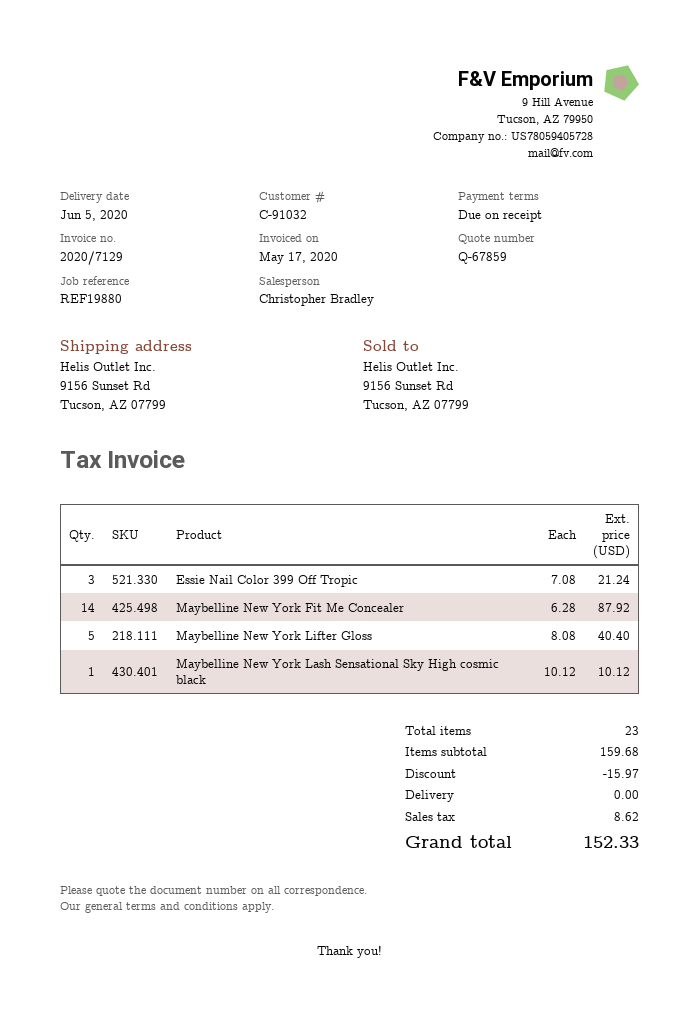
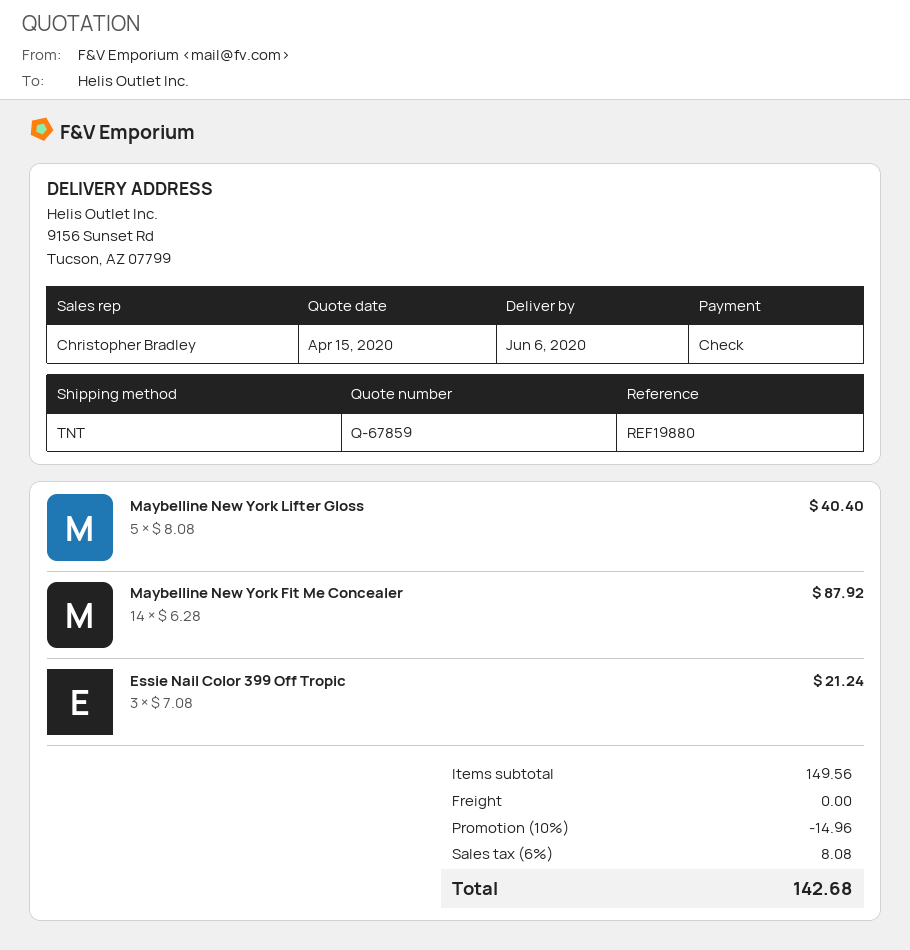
delivery date: 2020-06-05 -> 2020-06-06
Maybelline New York Lash Sensational Sky High cosmic black: 1 x 10.12 = 10.12 -> none
subtotal: 159.68 -> 149.56
discount: 15.97 -> 14.96
tax: 8.62 -> 8.08
total: 152.33 -> 142.68

